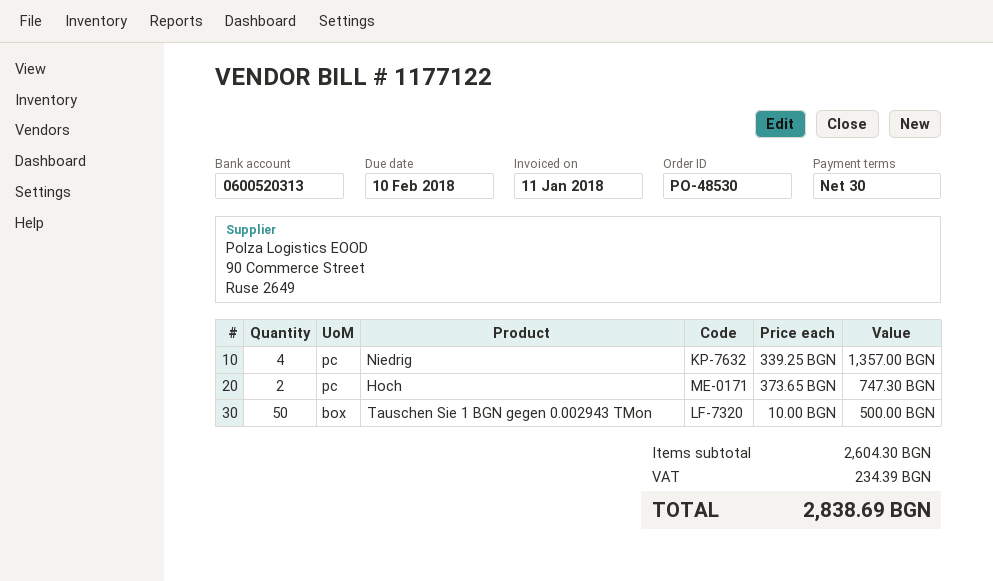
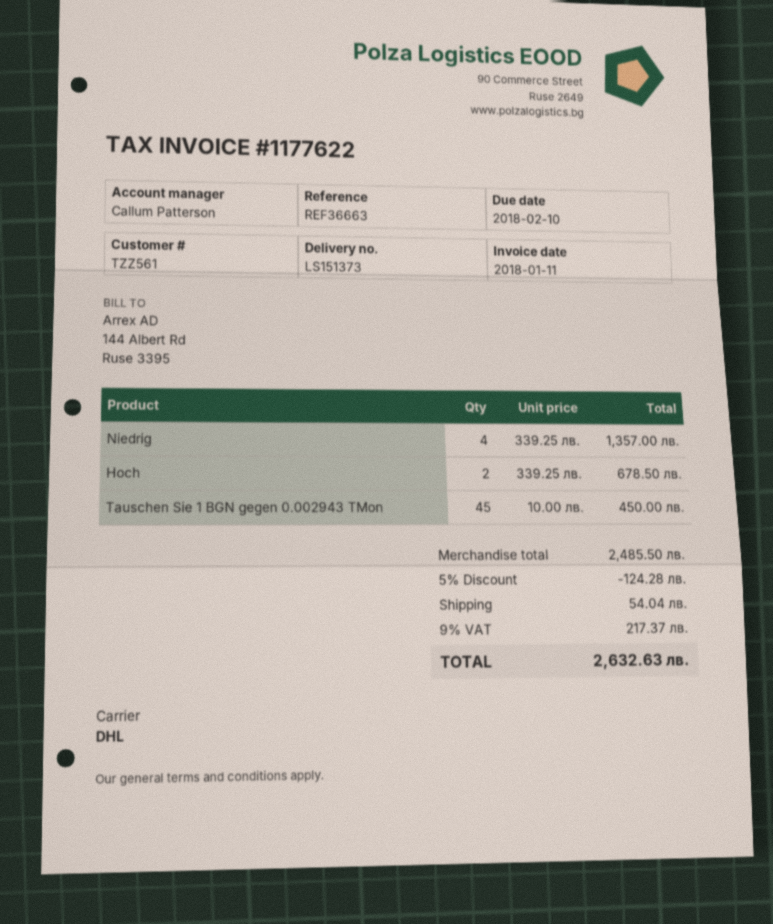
invoice number: 1177122 -> 1177622
Hoch: 2 x 373.65 = 747.30 -> 2 x 339.25 = 678.50
Tauschen Sie 1 BGN gegen 0.002943 TMon: 50 x 10.00 = 500.00 -> 45 x 10.00 = 450.00
subtotal: 2604.30 -> 2485.50
discount: none -> 5% = 124.28
shipping: none -> 54.04
tax: 234.39 -> 217.37
total: 2838.69 -> 2632.63

